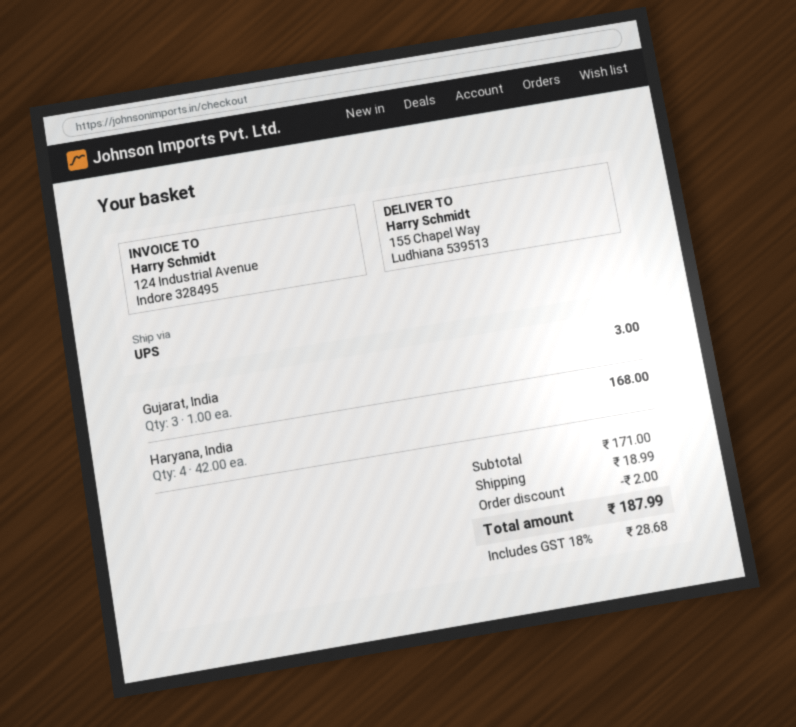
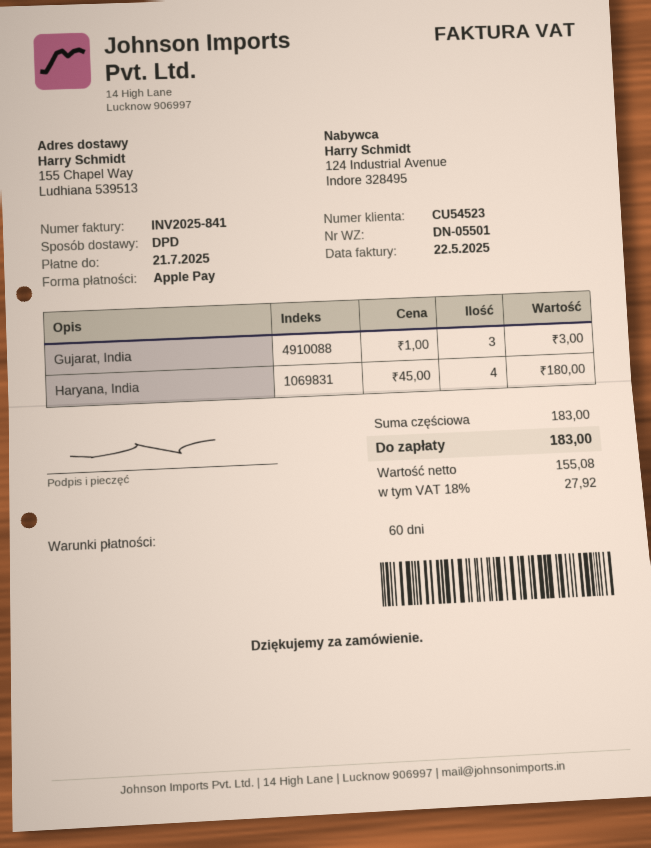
shipping method: UPS -> DPD
Haryana, India: 4 x 42.00 = 168.00 -> 4 x 45.00 = 180.00
subtotal: 171.00 -> 183.00
discount: 2.00 -> none
shipping: 18.99 -> none
tax: 18% = 28.68 -> 18% = 27.92
total: 187.99 -> 183.00

